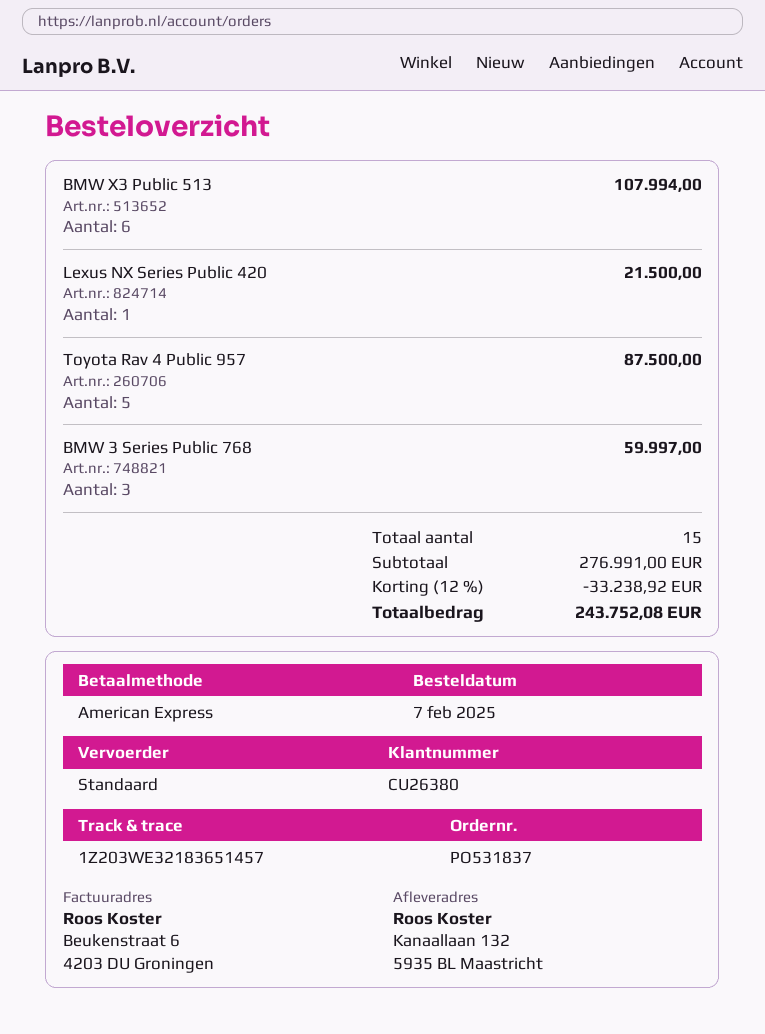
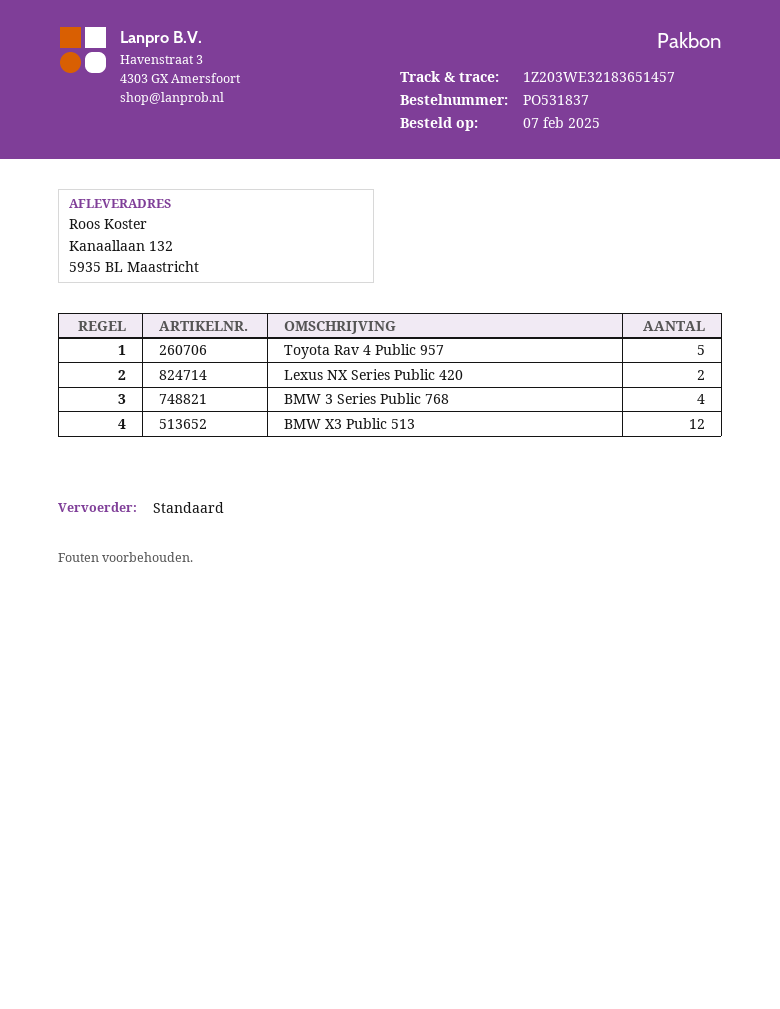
BMW X3 Public 513: 6 -> 12
Lexus NX Series Public 420: 1 -> 2
BMW 3 Series Public 768: 3 -> 4

